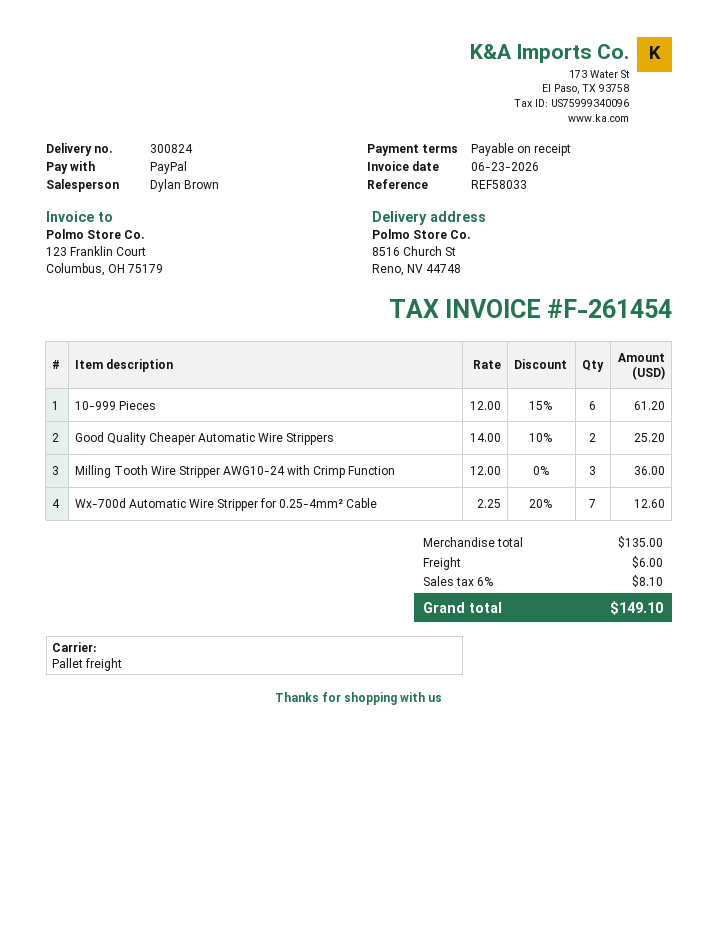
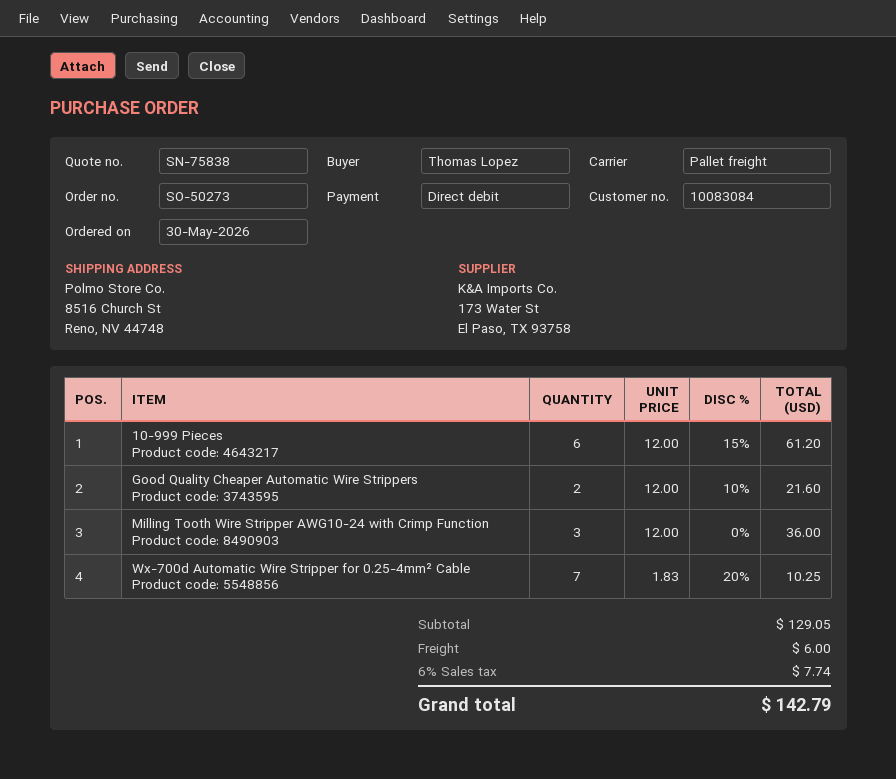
payment method: PayPal -> direct debit
Good Quality Cheaper Automatic Wire Strippers: 2 x 14.00 - 10% = 25.20 -> 2 x 12.00 - 10% = 21.60
Wx-700d Automatic Wire Stripper for 0.25-4mm² Cable: 7 x 2.25 - 20% = 12.60 -> 7 x 1.83 - 20% = 10.25
subtotal: 135.00 -> 129.05
tax: 6% = 8.10 -> 6% = 7.74
total: 149.10 -> 142.79

